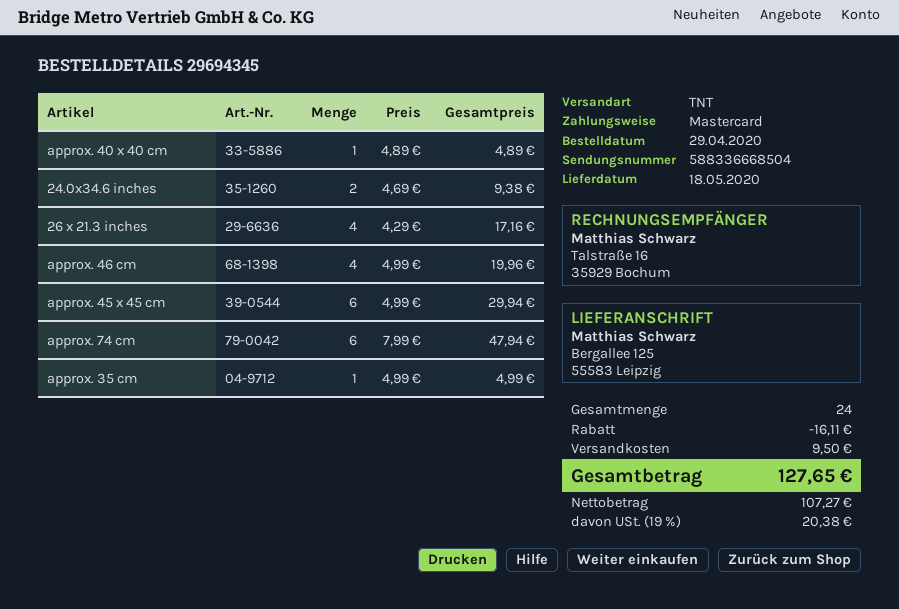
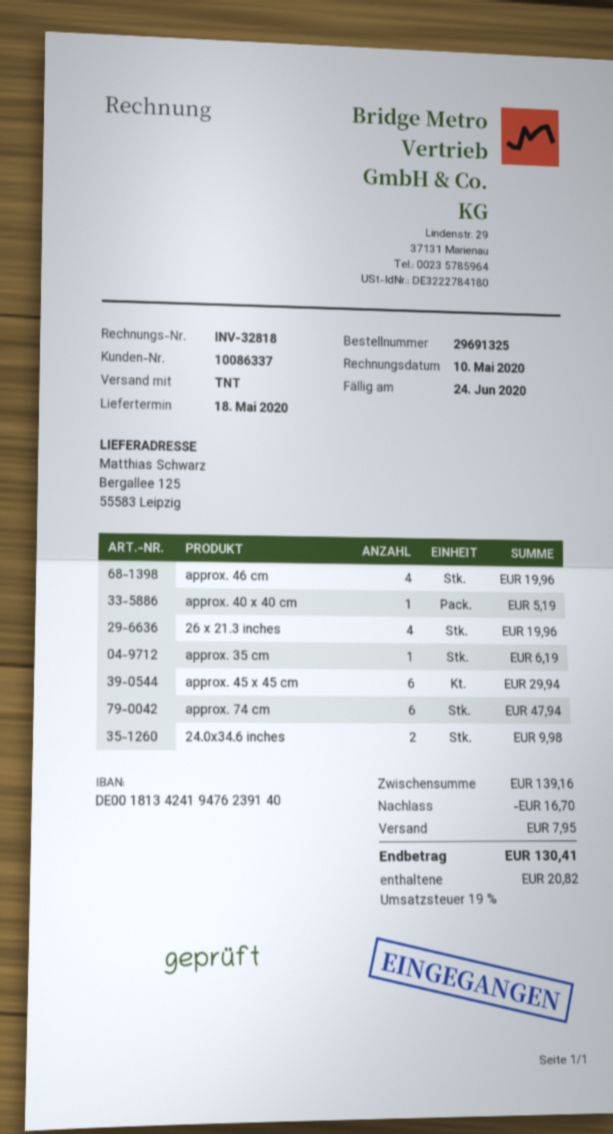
order number: 29694345 -> 29691325
approx. 40 x 40 cm: 1 for 4.89 -> 1 for 5.19
24.0x34.6 inches: 2 for 9.38 -> 2 for 9.98
26 x 21.3 inches: 4 for 17.16 -> 4 for 19.96
approx. 35 cm: 1 for 4.99 -> 1 for 6.19
discount: 16.11 -> 16.70
shipping: 9.50 -> 7.95
tax: 19% = 20.38 -> 19% = 20.82
total: 127.65 -> 130.41

